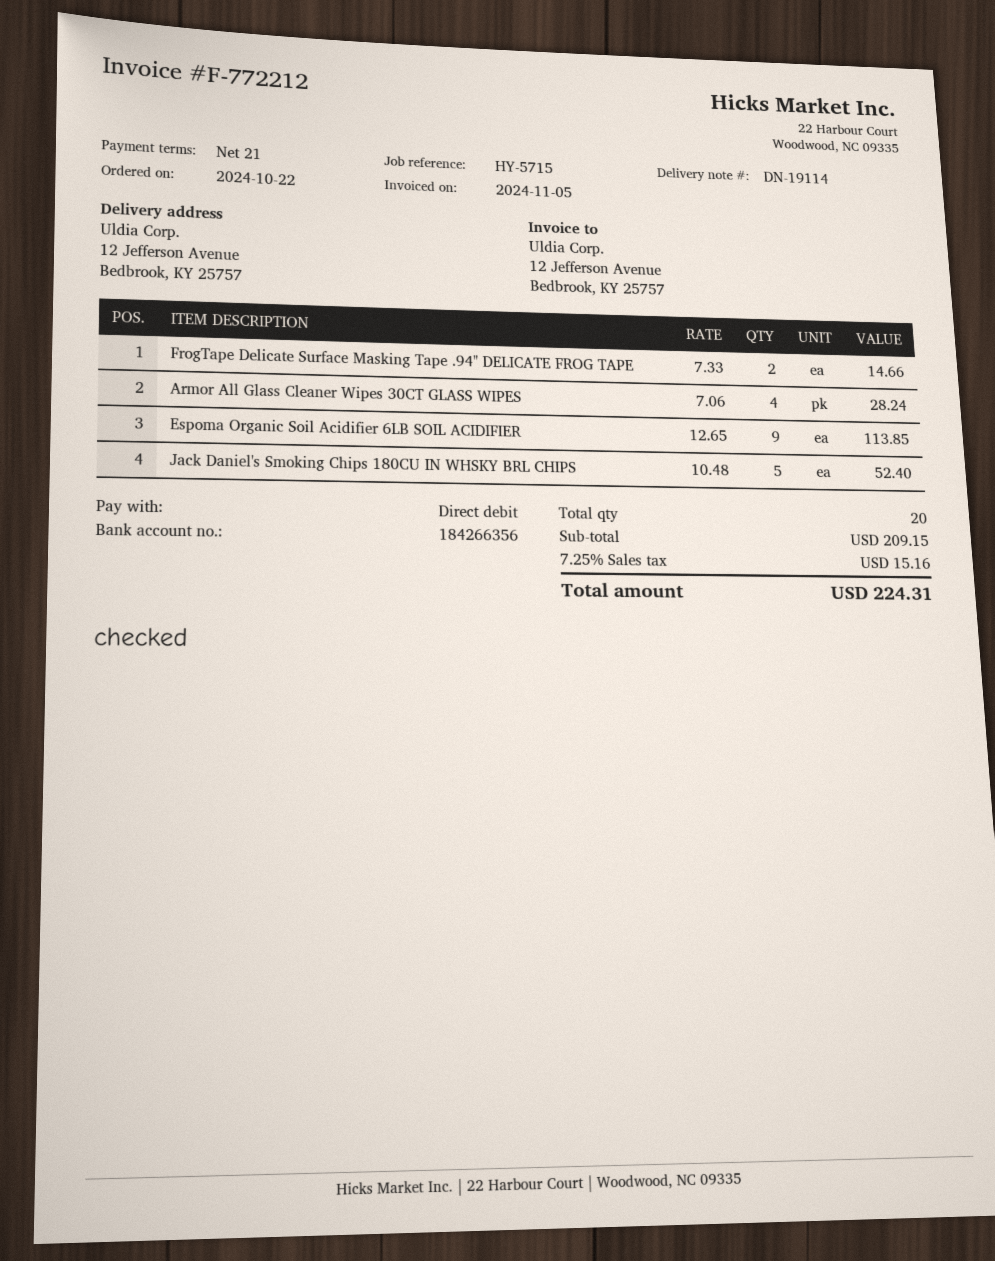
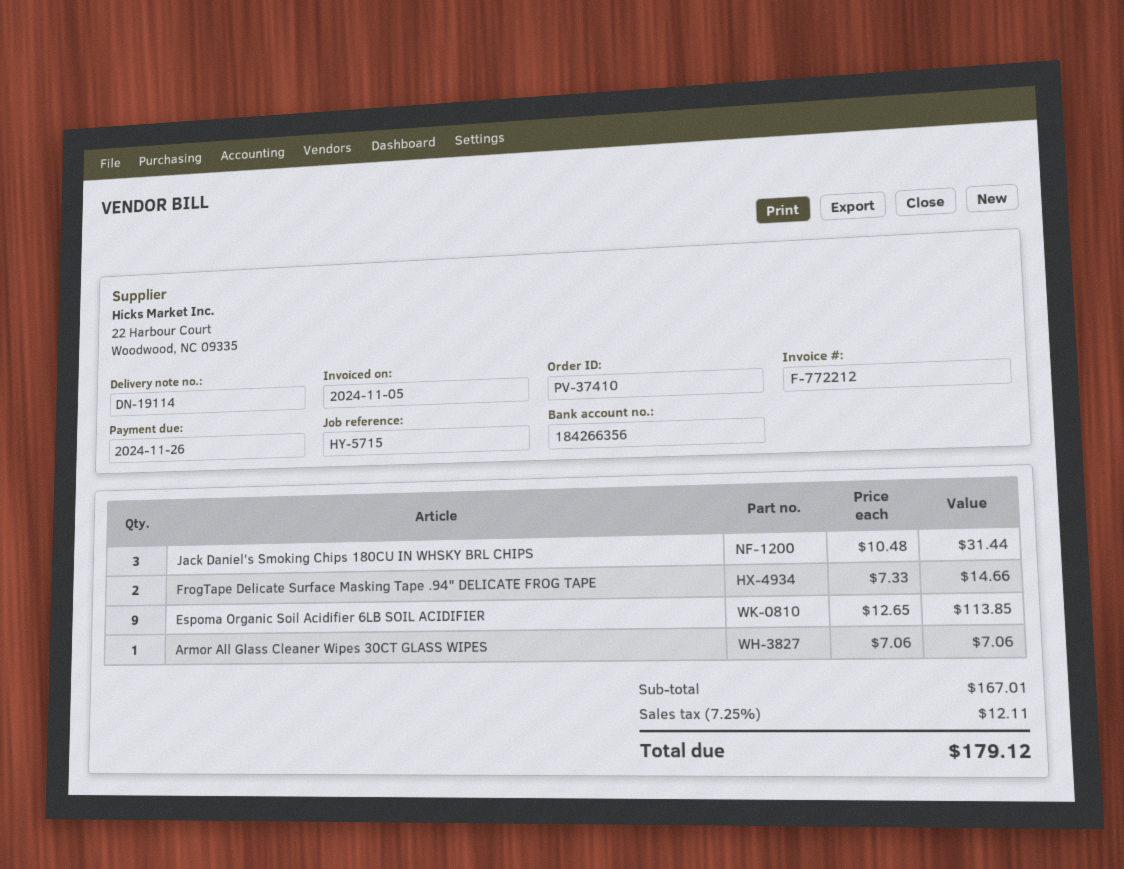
Armor All Glass Cleaner Wipes 30CT GLASS WIPES: 4 x 7.06 = 28.24 -> 1 x 7.06 = 7.06
Jack Daniel's Smoking Chips 180CU IN WHSKY BRL CHIPS: 5 x 10.48 = 52.40 -> 3 x 10.48 = 31.44
subtotal: 209.15 -> 167.01
tax: 7.25% = 15.16 -> 7.25% = 12.11
total: 224.31 -> 179.12

